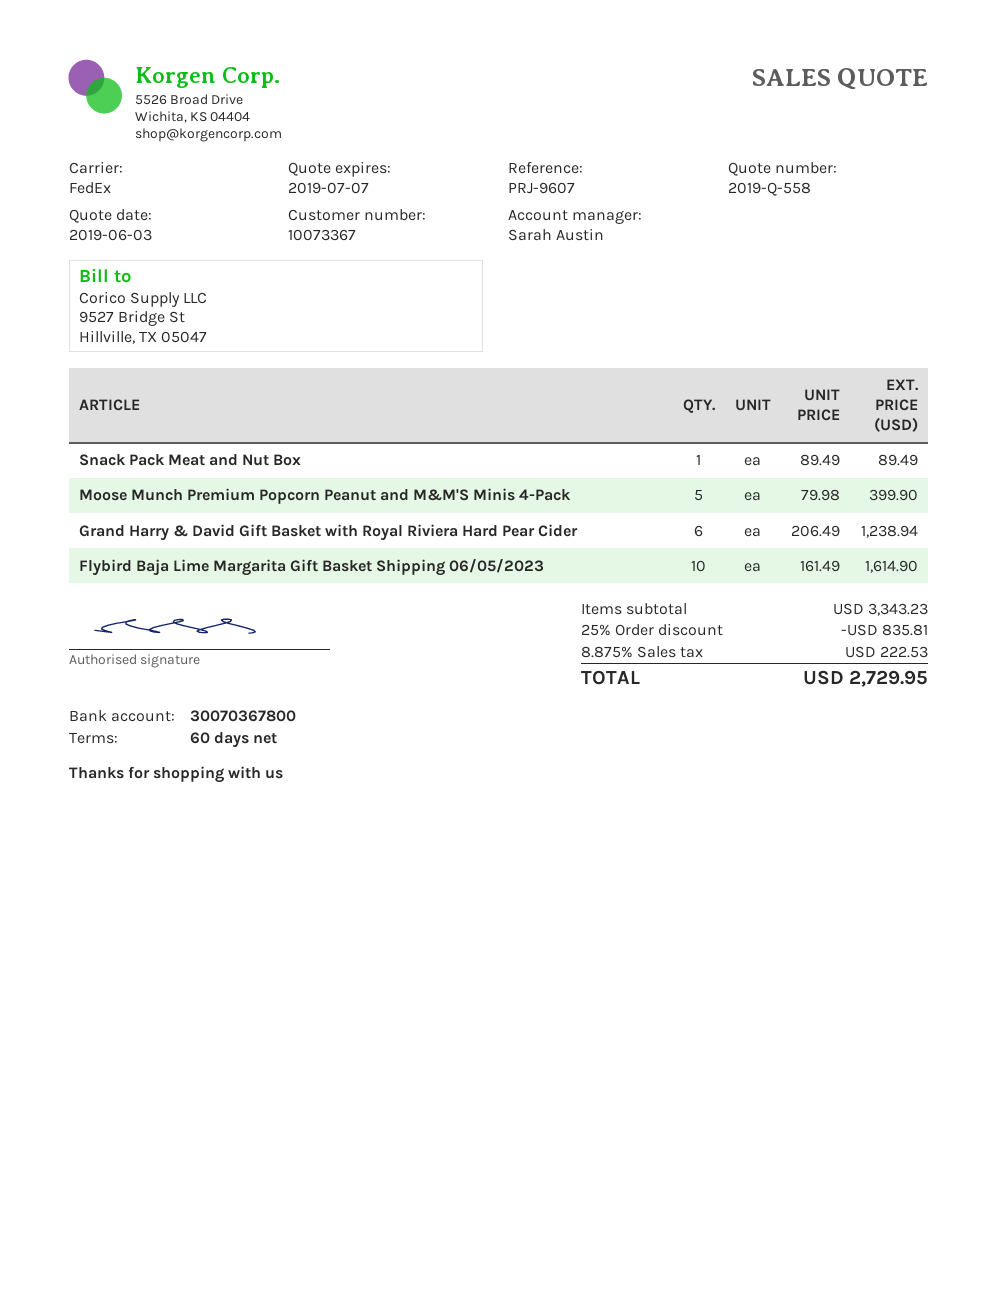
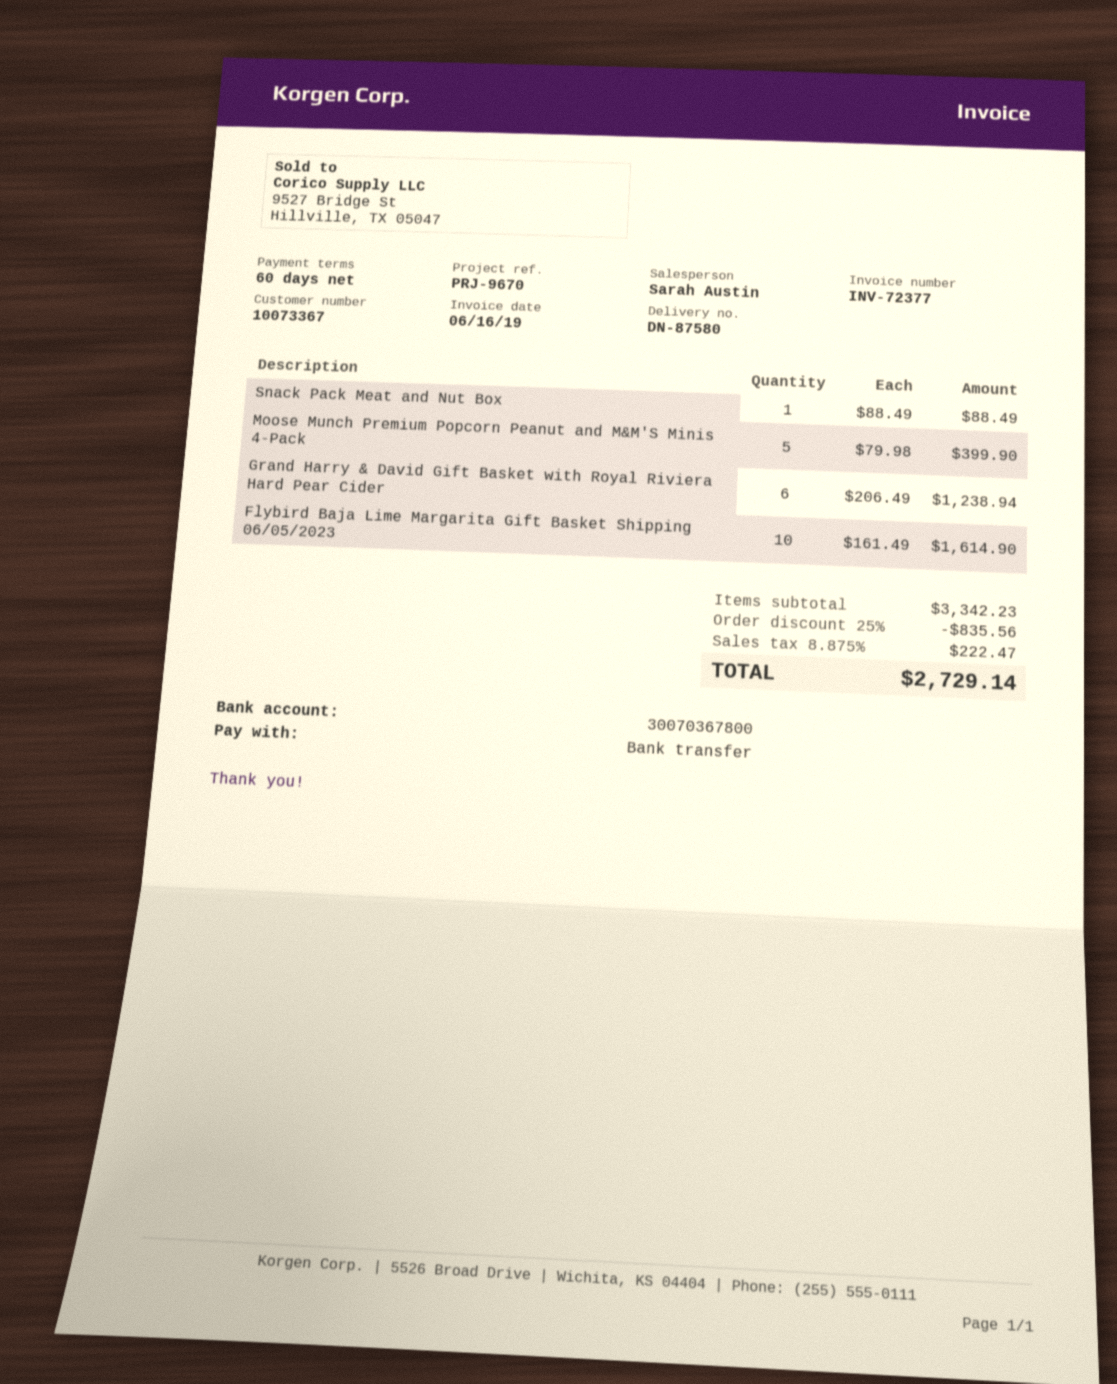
reference: PRJ-9607 -> PRJ-9670
Snack Pack Meat and Nut Box: 1 x 89.49 = 89.49 -> 1 x 88.49 = 88.49
subtotal: 3343.23 -> 3342.23
discount: 25% = 835.81 -> 25% = 835.56
tax: 8.875% = 222.53 -> 8.875% = 222.47
total: 2729.95 -> 2729.14

